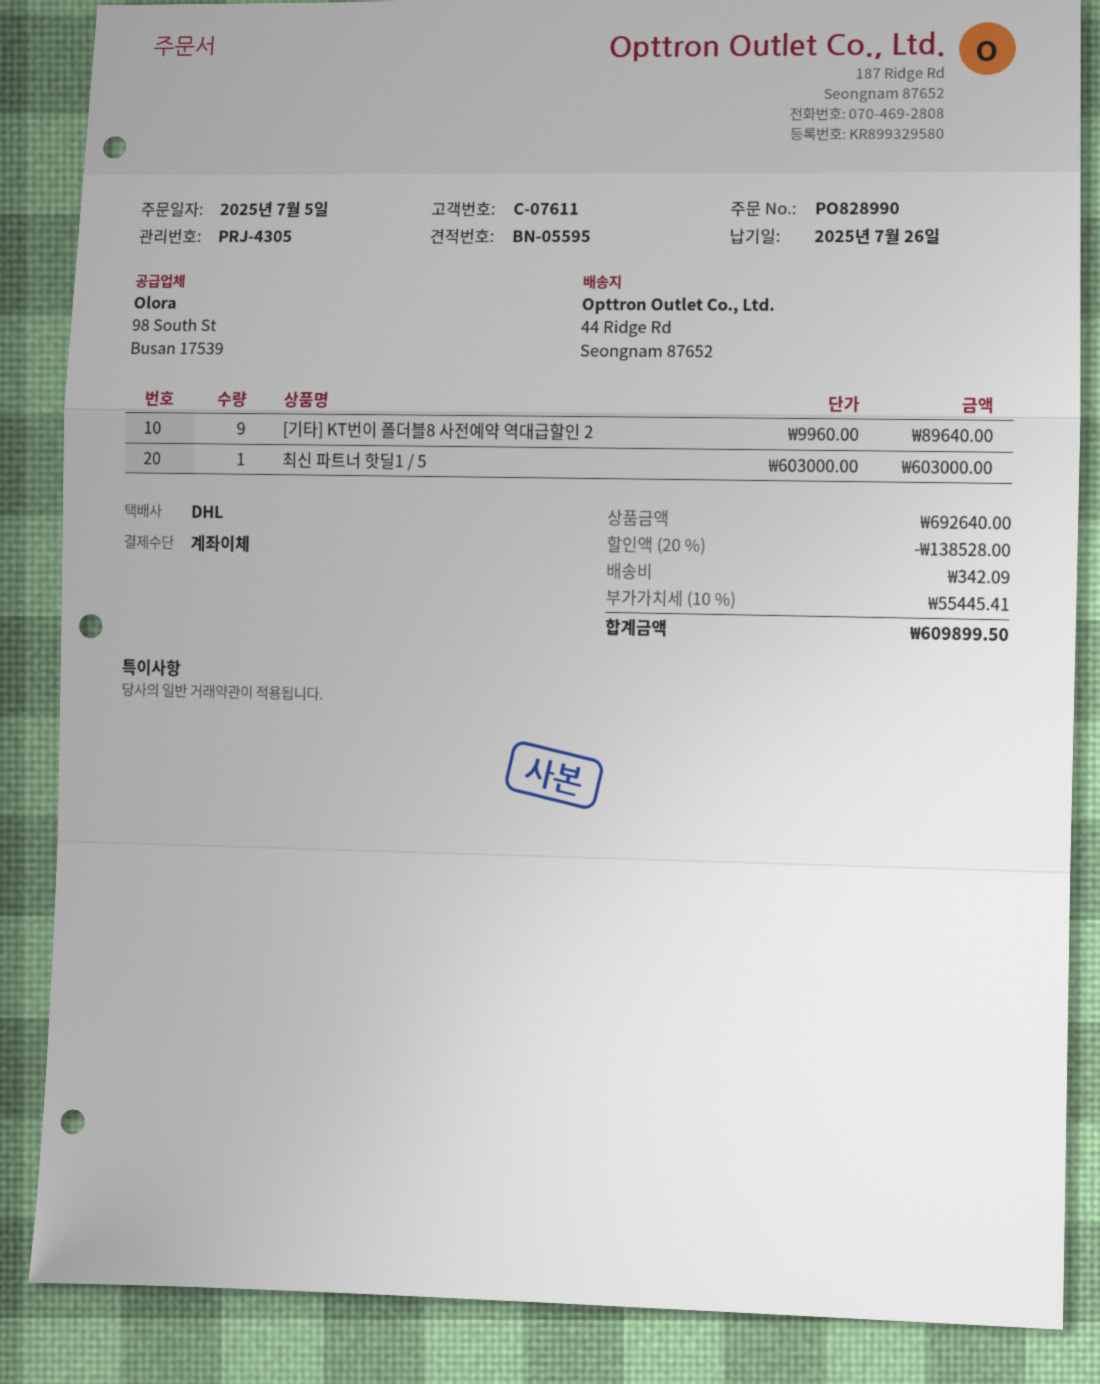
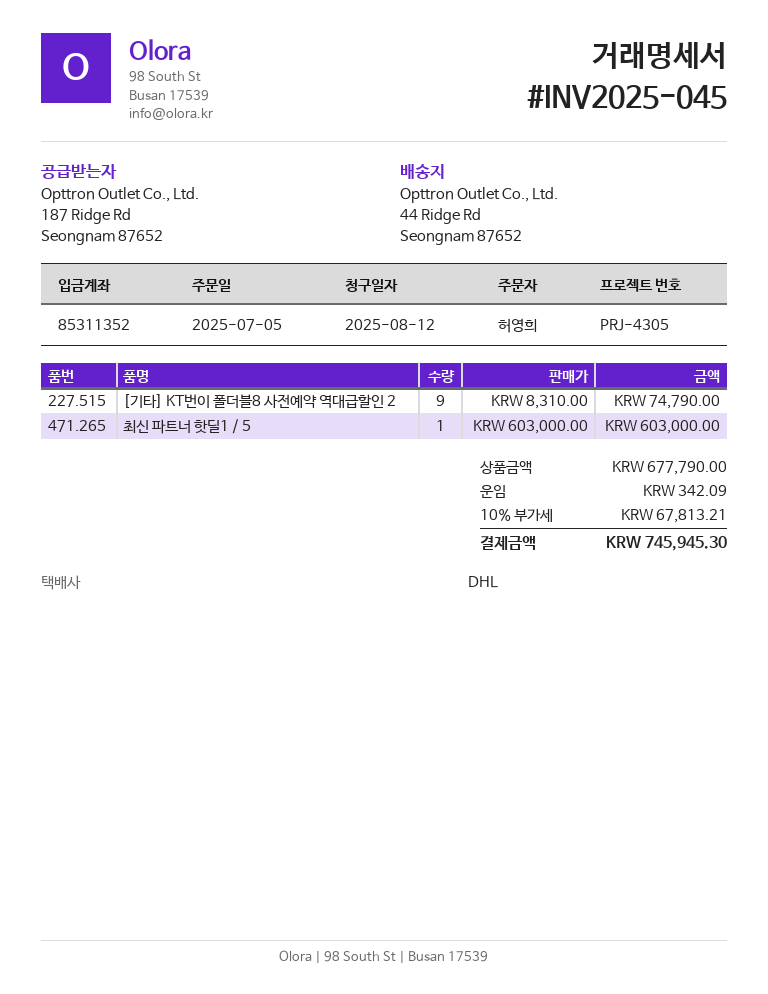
[기타] KT번이 폴더블8 사전예약 역대급할인 2: 9 x 9960.00 = 89640.00 -> 9 x 8310.00 = 74790.00
subtotal: 692640.00 -> 677790.00
discount: 20% = 138528.00 -> none
tax: 10% = 55445.41 -> 10% = 67813.21
total: 609899.50 -> 745945.30

